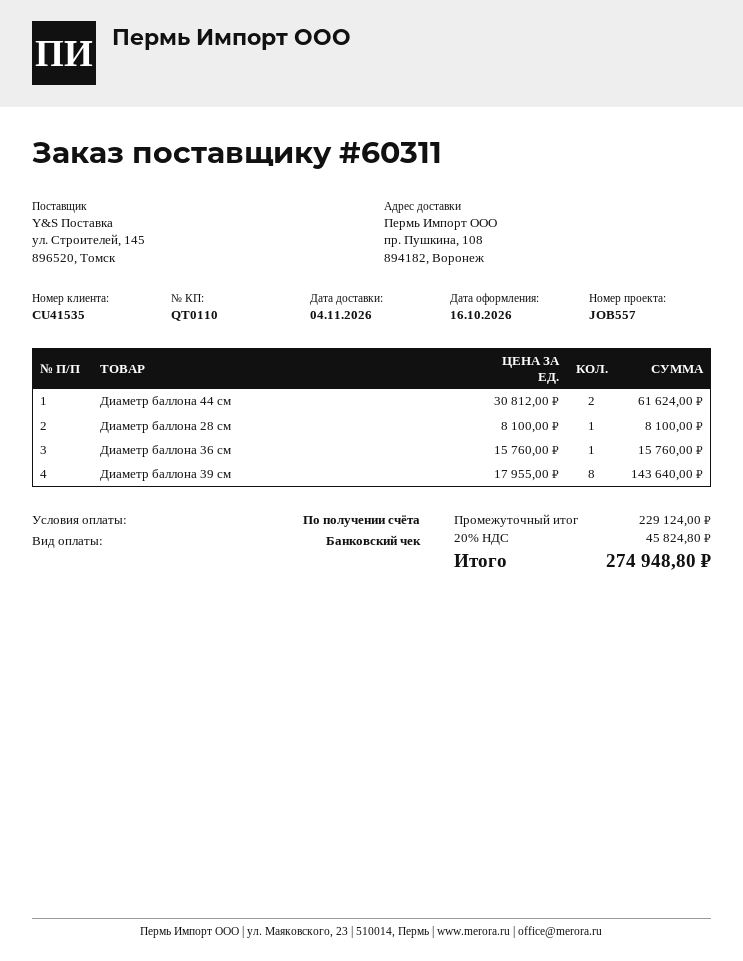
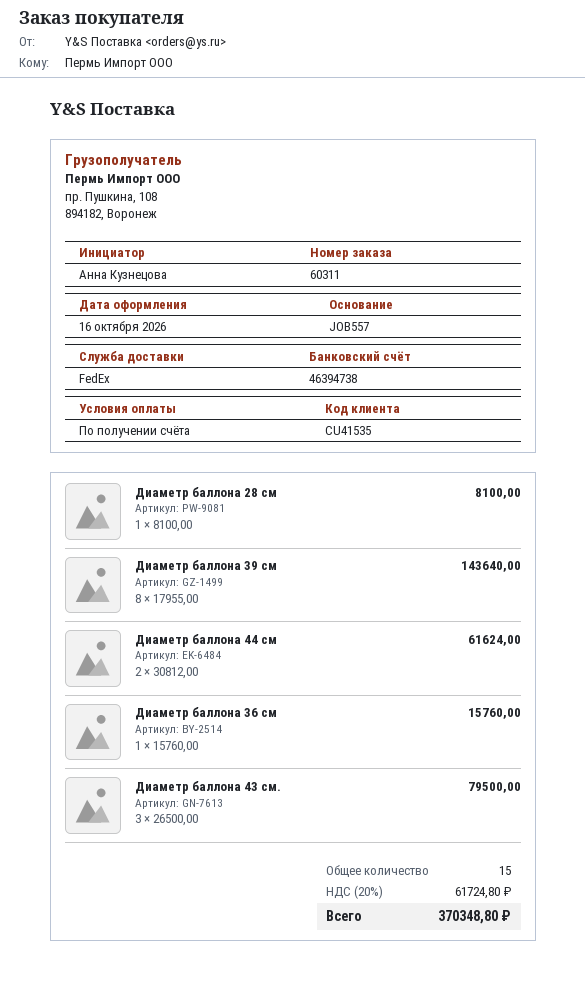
Диаметр баллона 43 см.: none -> 3 x 26500.00 = 79500.00
tax: 20% = 45824.80 -> 20% = 61724.80
total: 274948.80 -> 370348.80

